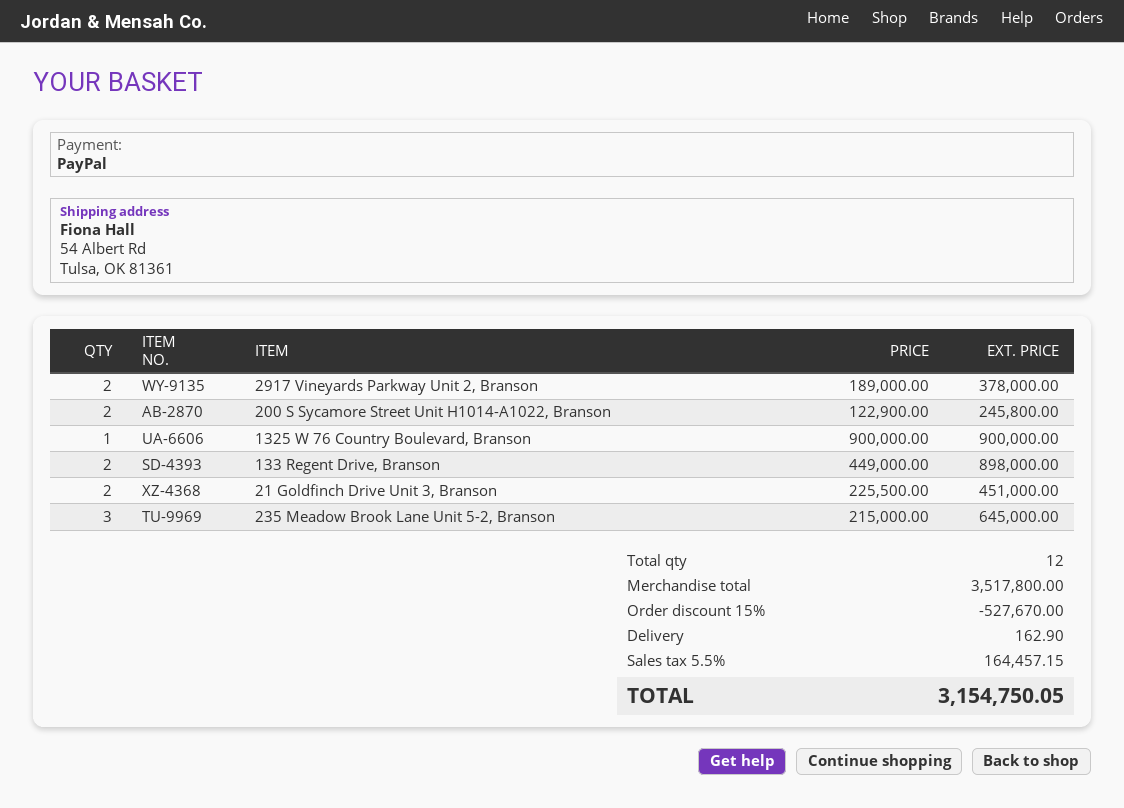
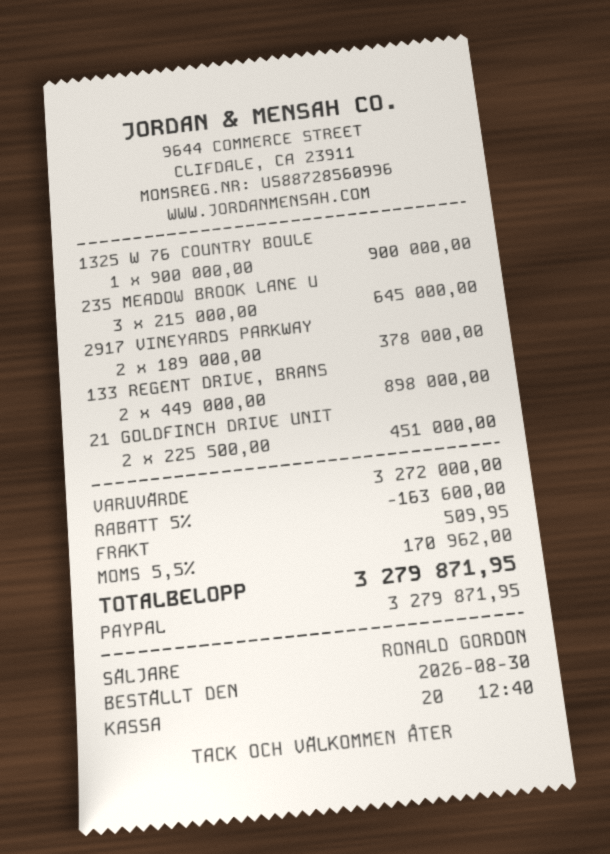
200 S Sycamore Street Unit H1014-A1022, Branson: 2 x 122900.00 = 245800.00 -> none
subtotal: 3517800.00 -> 3272000.00
discount: 15% = 527670.00 -> 5% = 163600.00
shipping: 162.90 -> 509.95
tax: 5.5% = 164457.15 -> 5.5% = 170962.00
total: 3154750.05 -> 3279871.95

